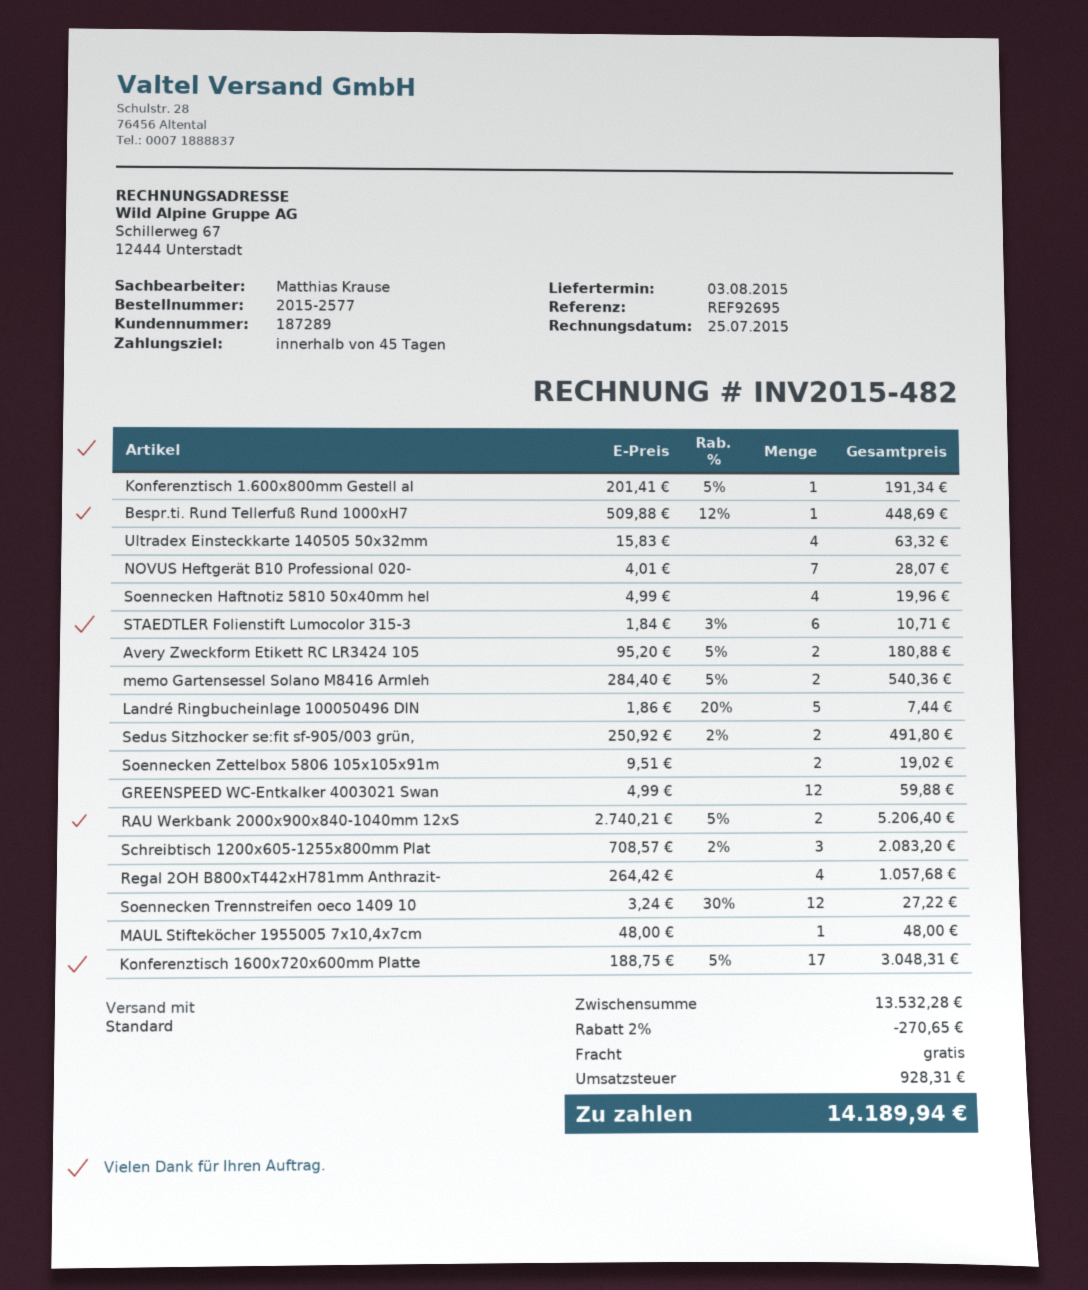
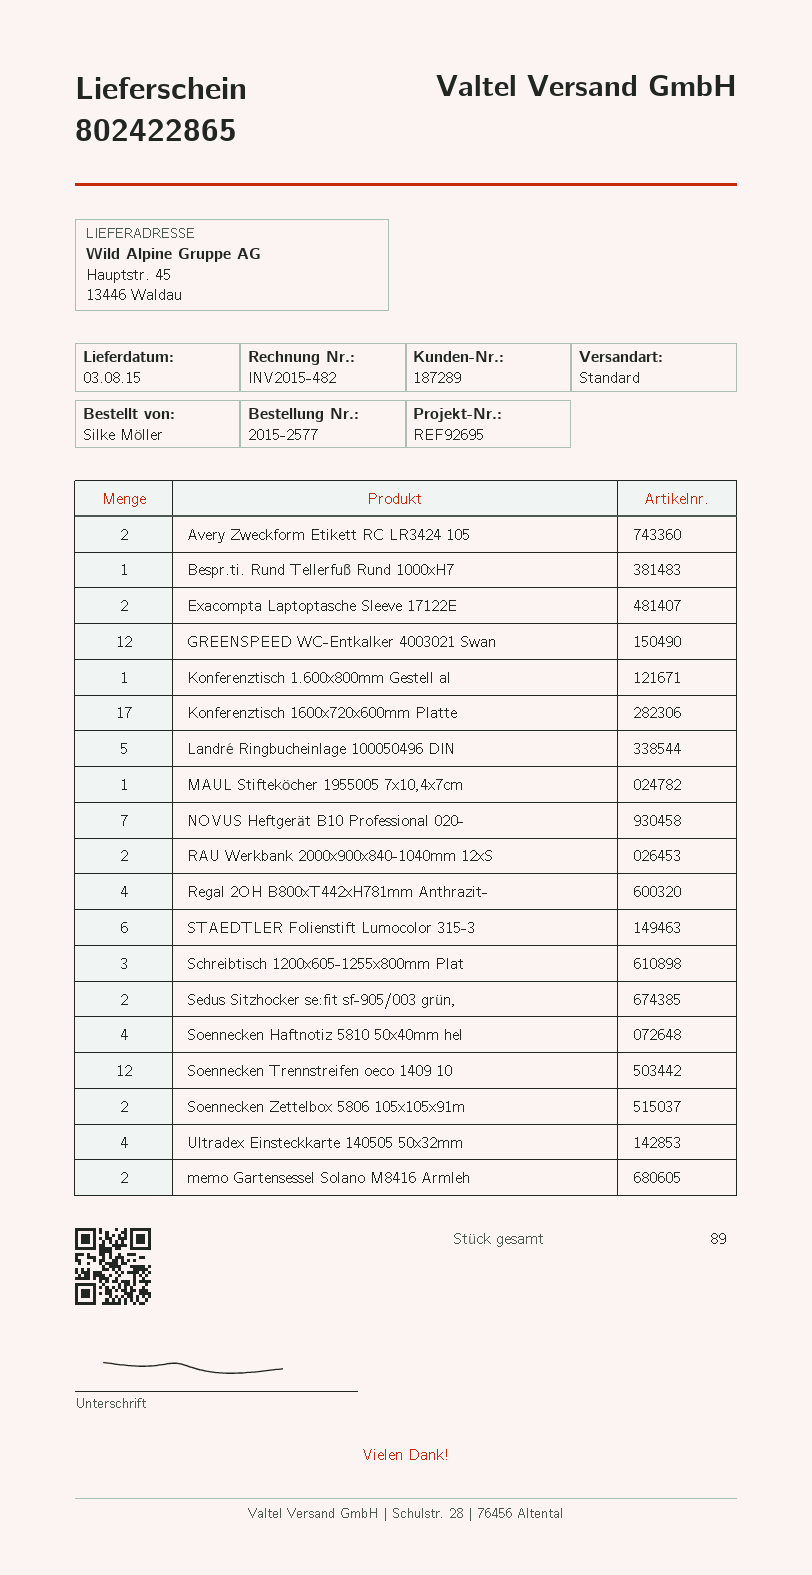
Exacompta Laptoptasche Sleeve 17122E: none -> 2

